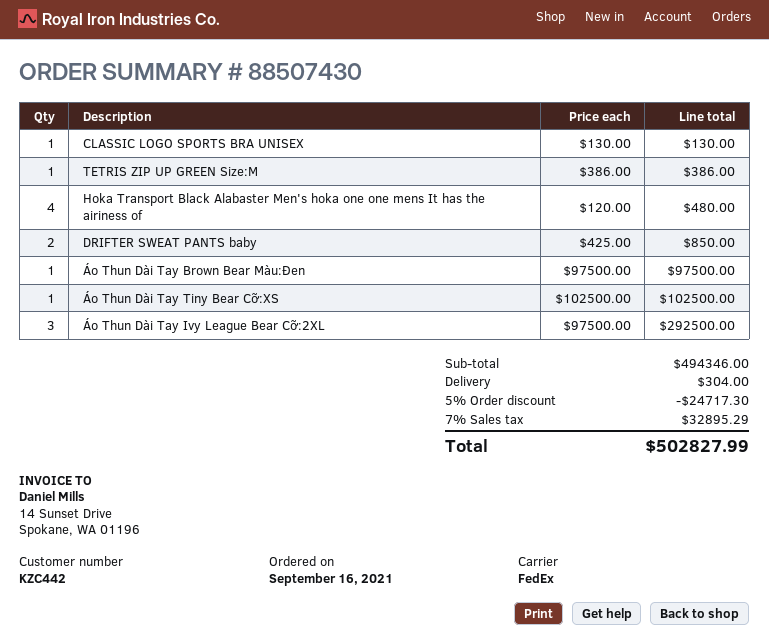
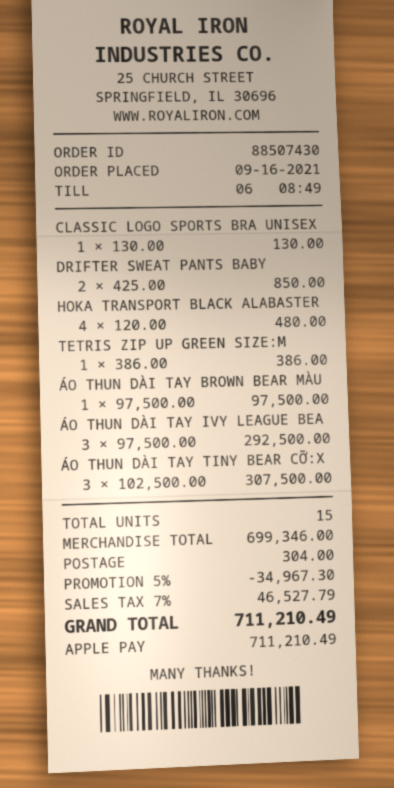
Áo Thun Dài Tay Tiny Bear Cỡ:XS: 1 x 102500.00 = 102500.00 -> 3 x 102500.00 = 307500.00
subtotal: 494346.00 -> 699346.00
discount: 5% = 24717.30 -> 5% = 34967.30
tax: 7% = 32895.29 -> 7% = 46527.79
total: 502827.99 -> 711210.49

